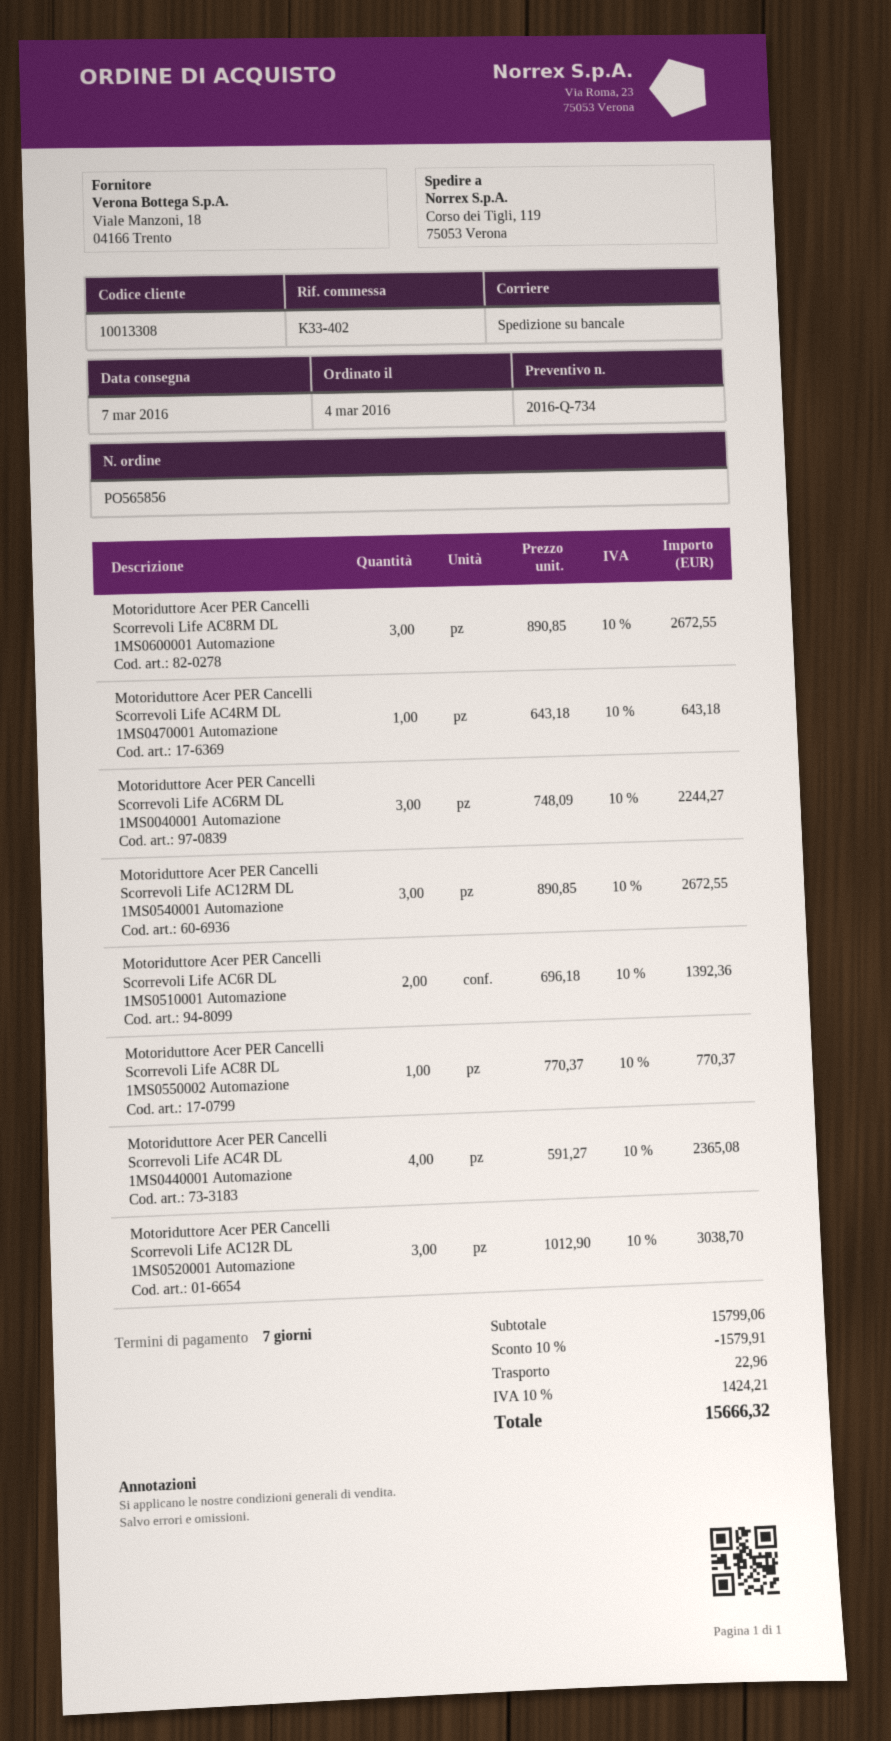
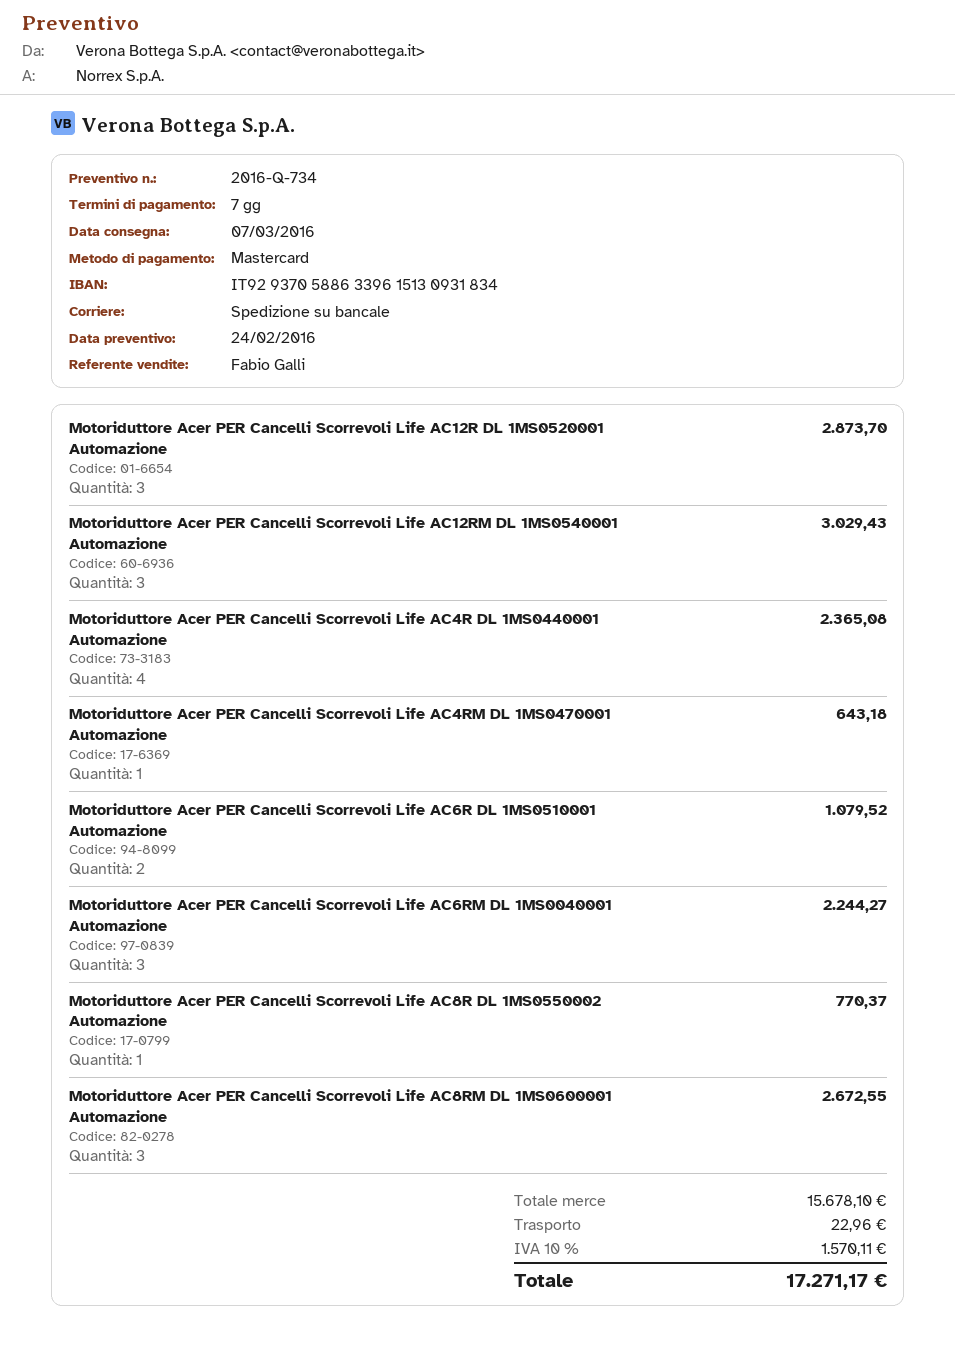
Motoriduttore Acer PER Cancelli Scorrevoli Life AC12RM DL 1MS0540001 Automazione: 3 for 2672.55 -> 3 for 3029.43
Motoriduttore Acer PER Cancelli Scorrevoli Life AC6R DL 1MS0510001 Automazione: 2 for 1392.36 -> 2 for 1079.52
Motoriduttore Acer PER Cancelli Scorrevoli Life AC12R DL 1MS0520001 Automazione: 3 for 3038.70 -> 3 for 2873.70
subtotal: 15799.06 -> 15678.10
discount: 10% = 1579.91 -> none
tax: 10% = 1424.21 -> 10% = 1570.11
total: 15666.32 -> 17271.17

